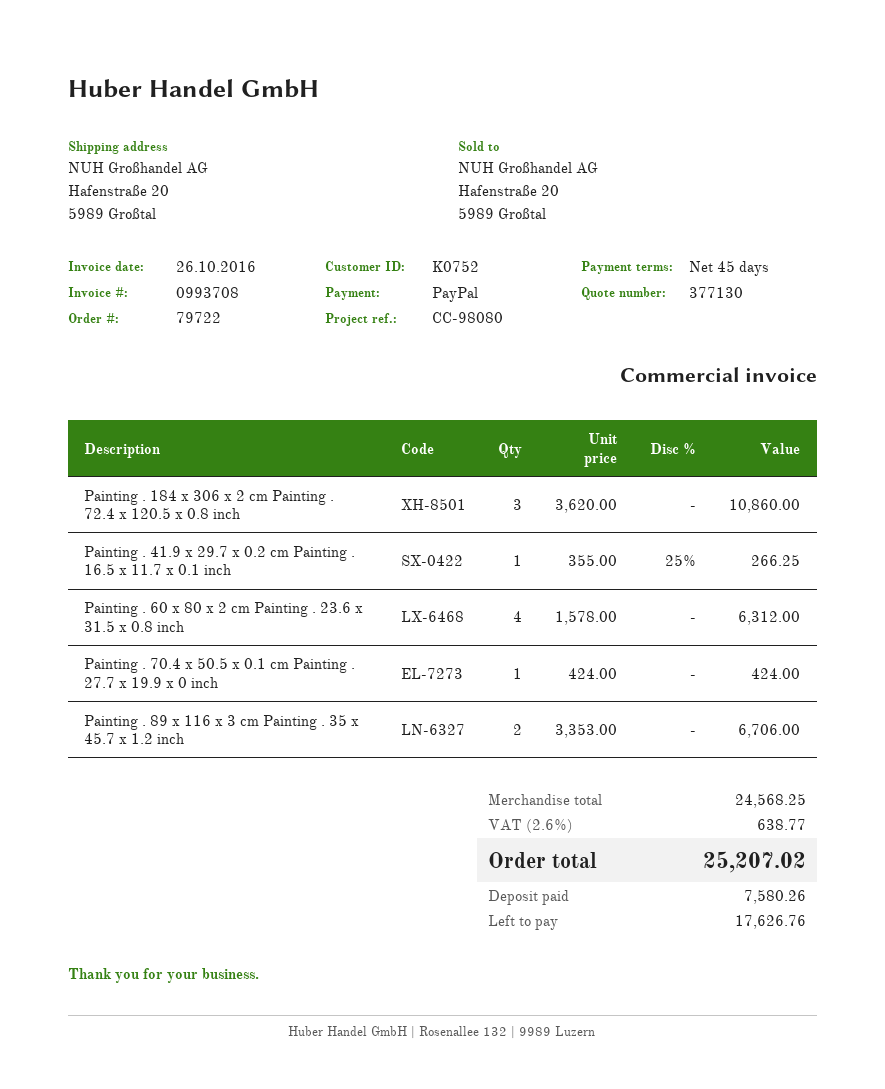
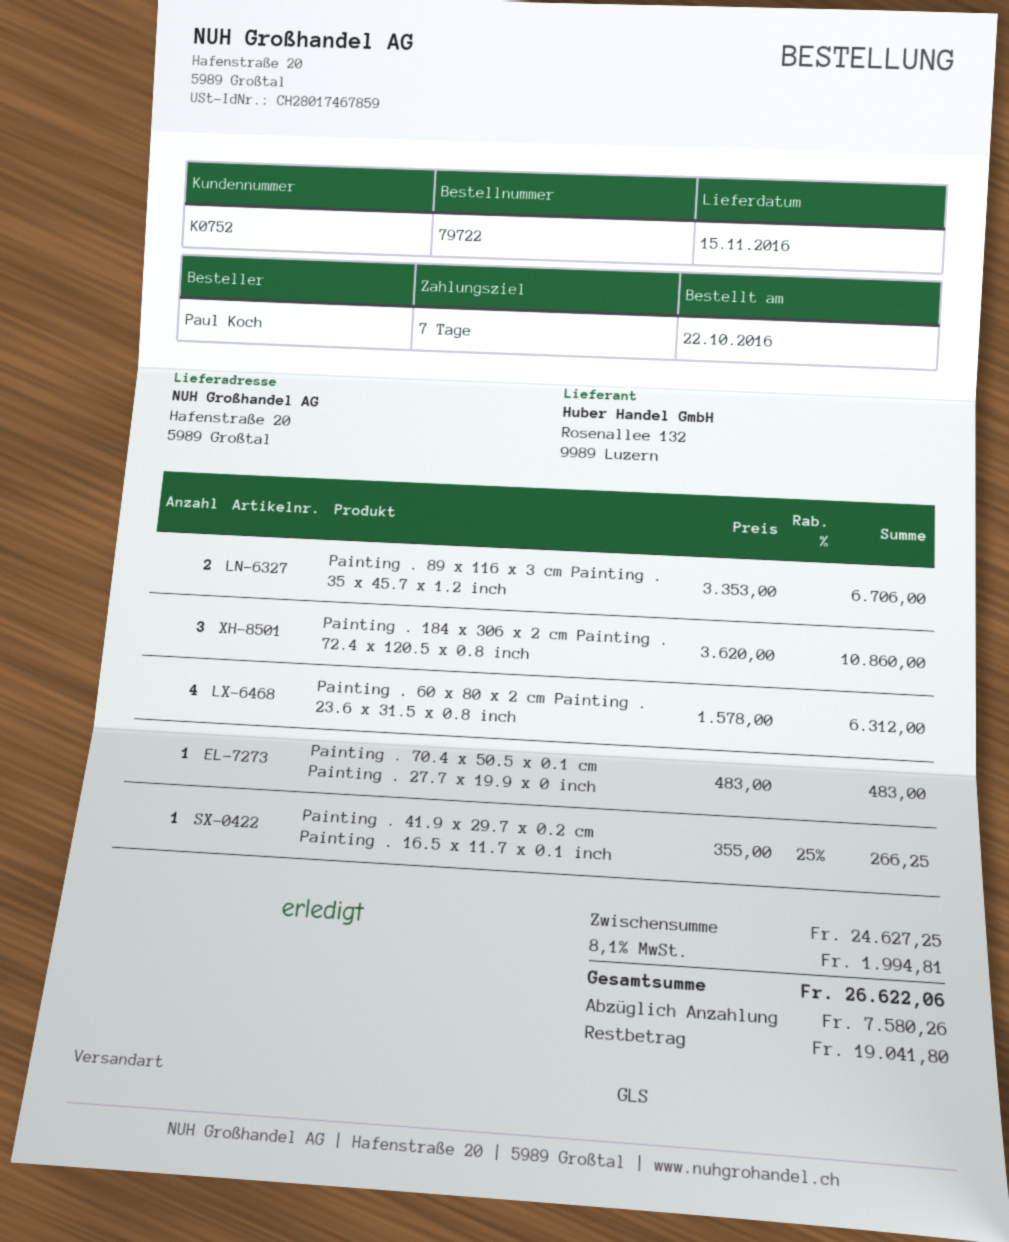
payment terms: 45 days -> 7 days
Painting . 70.4 x 50.5 x 0.1 cm Painting . 27.7 x 19.9 x 0 inch: 1 x 424.00 = 424.00 -> 1 x 483.00 = 483.00
subtotal: 24568.25 -> 24627.25
tax: 2.6% = 638.77 -> 8.1% = 1994.81
total: 25207.02 -> 26622.06
balance: 17626.76 -> 19041.80

